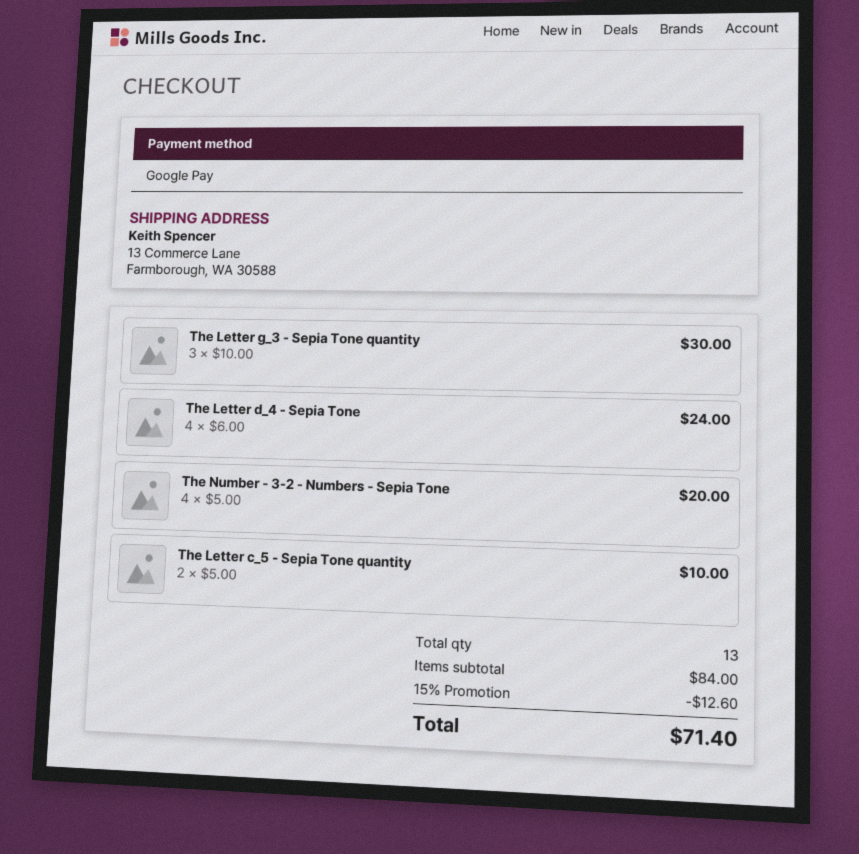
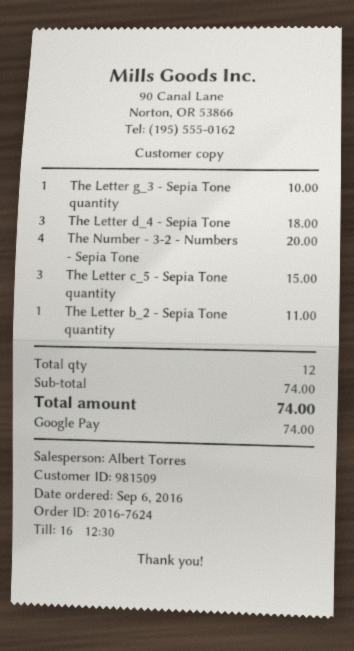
The Letter g_3 - Sepia Tone quantity: 3 for 30.00 -> 1 for 10.00
The Letter d_4 - Sepia Tone: 4 for 24.00 -> 3 for 18.00
The Letter c_5 - Sepia Tone quantity: 2 for 10.00 -> 3 for 15.00
The Letter b_2 - Sepia Tone quantity: none -> 1 for 11.00
total quantity: 13 -> 12
subtotal: 84.00 -> 74.00
discount: 15% = 12.60 -> none
total: 71.40 -> 74.00

